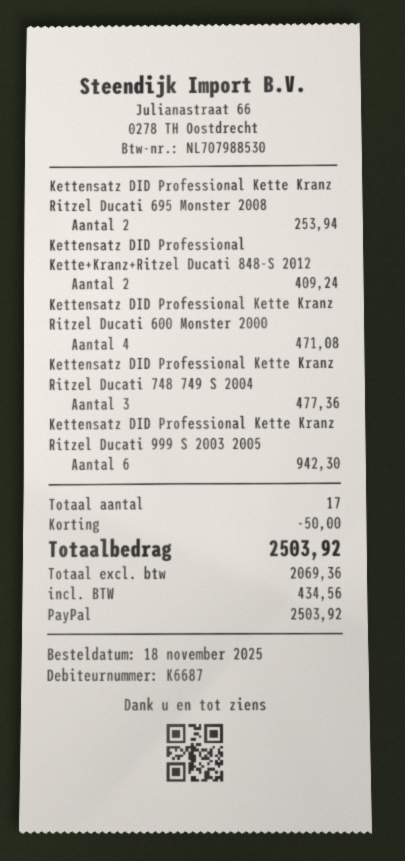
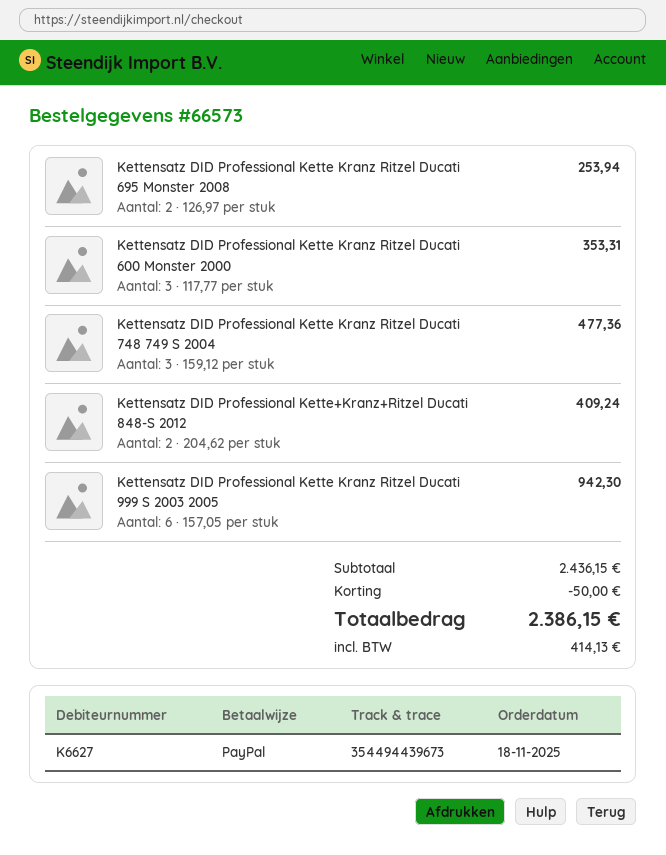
customer number: K6687 -> K6627
Kettensatz DID Professional Kette Kranz Ritzel Ducati 600 Monster 2000: 4 for 471.08 -> 3 for 353.31
tax: 434.56 -> 414.13
total: 2503.92 -> 2386.15

